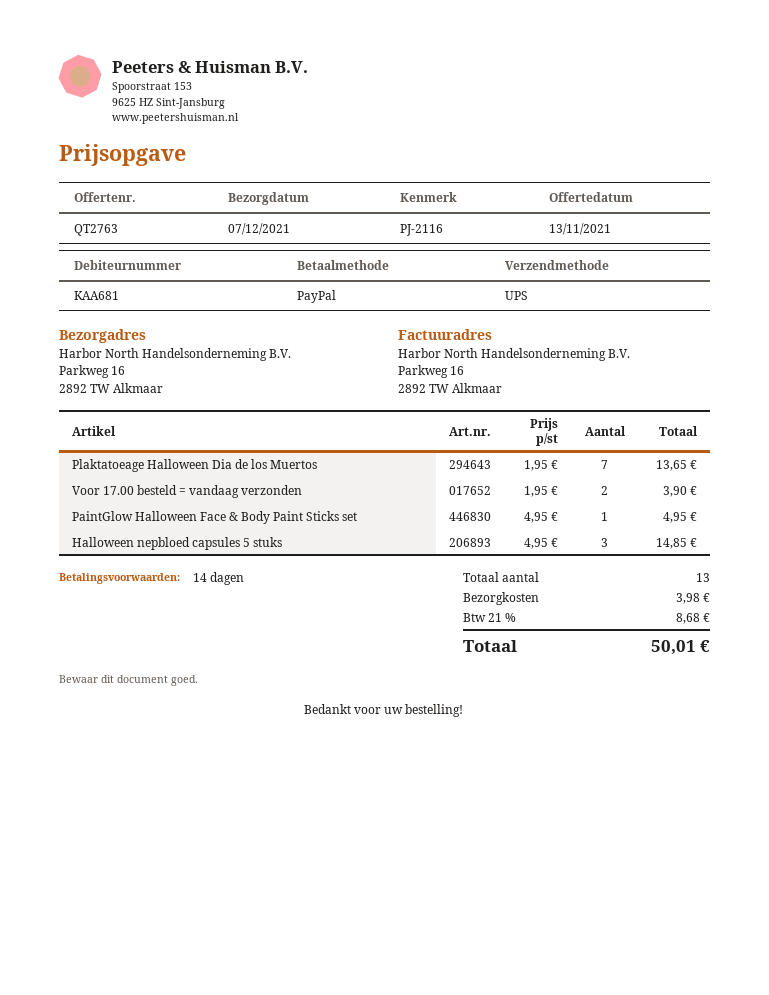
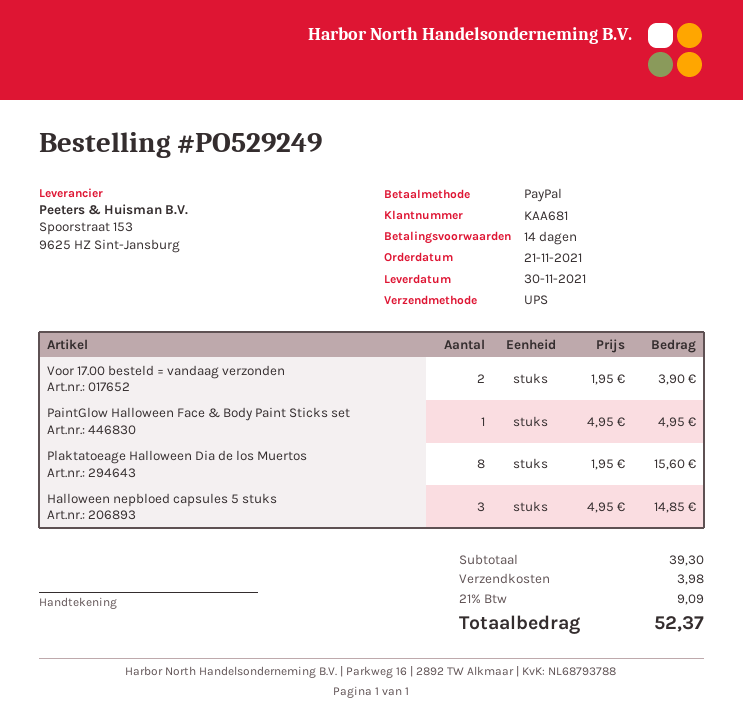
delivery date: 2021-12-07 -> 2021-11-30
Plaktatoeage Halloween Dia de los Muertos: 7 x 1.95 = 13.65 -> 8 x 1.95 = 15.60
tax: 21% = 8.68 -> 21% = 9.09
total: 50.01 -> 52.37

